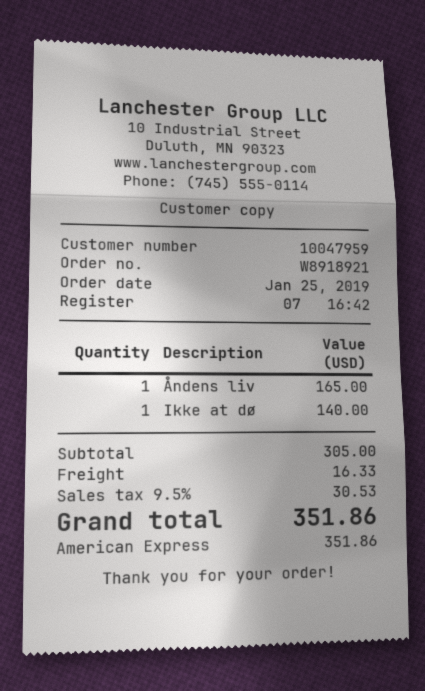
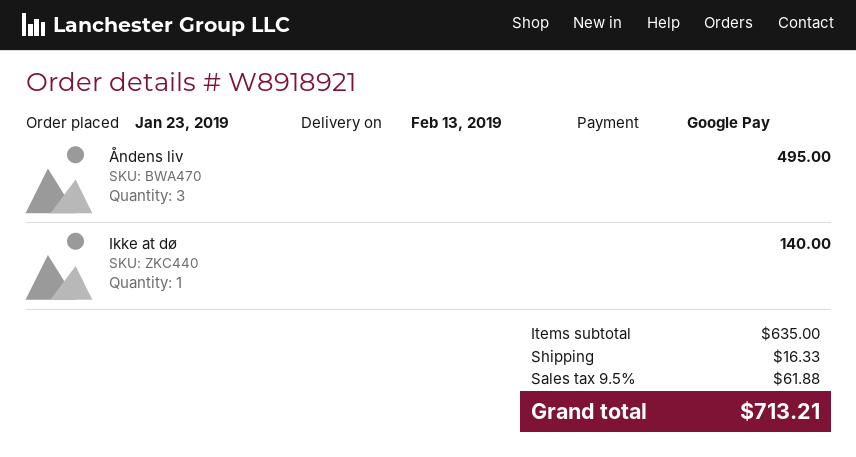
order date: 2019-01-25 -> 2019-01-23
payment method: American Express -> Google Pay
Åndens liv: 1 for 165.00 -> 3 for 495.00
subtotal: 305.00 -> 635.00
tax: 9.5% = 30.53 -> 9.5% = 61.88
total: 351.86 -> 713.21

